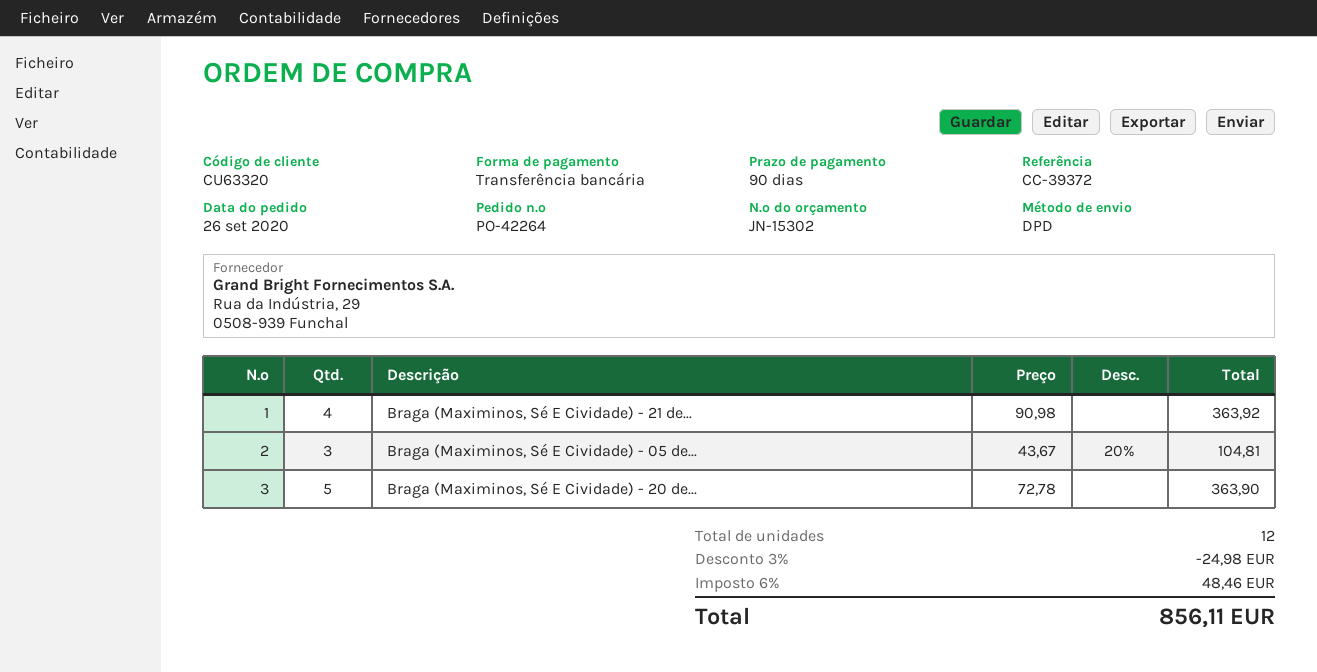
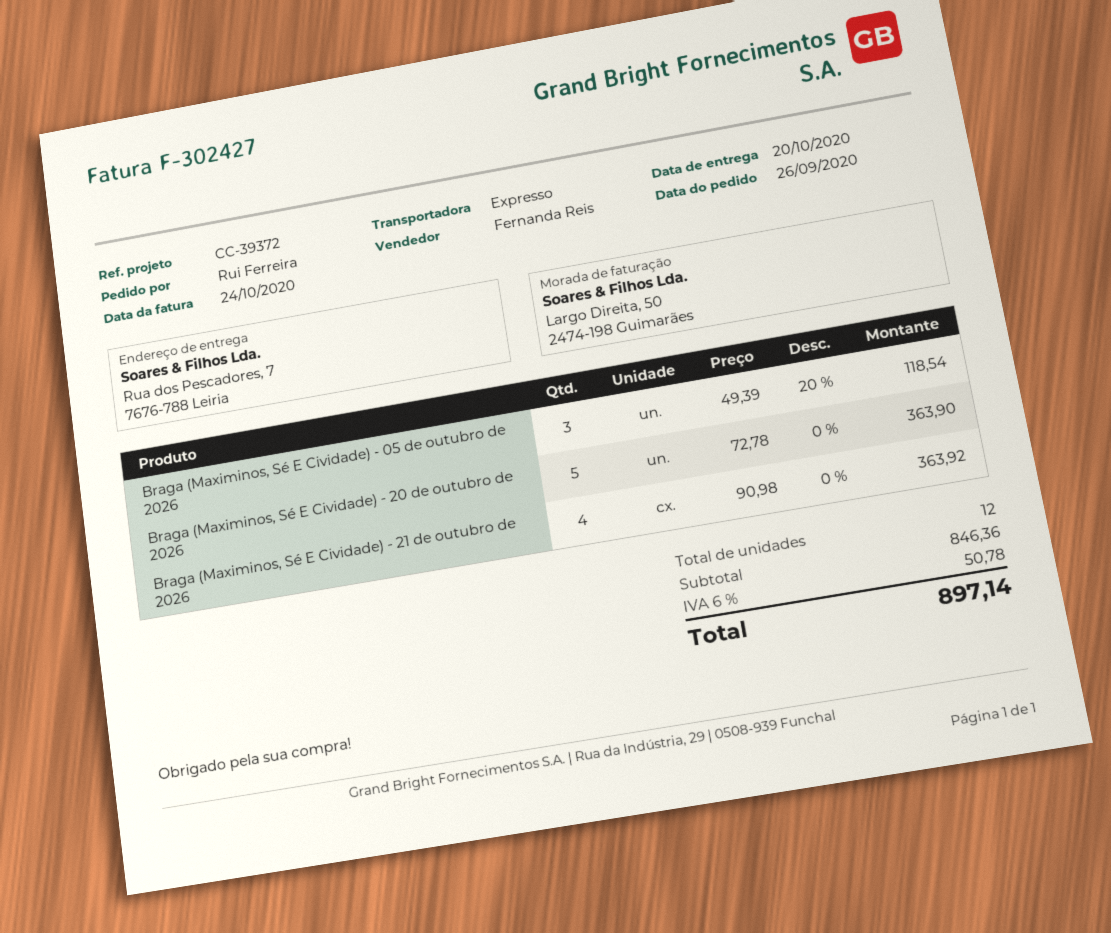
shipping method: DPD -> express
Braga (Maximinos, Sé E Cividade) - 05 de...: 3 x 43.67 - 20% = 104.81 -> 3 x 49.39 - 20% = 118.54
discount: 3% = 24.98 -> none
tax: 6% = 48.46 -> 6% = 50.78
total: 856.11 -> 897.14

